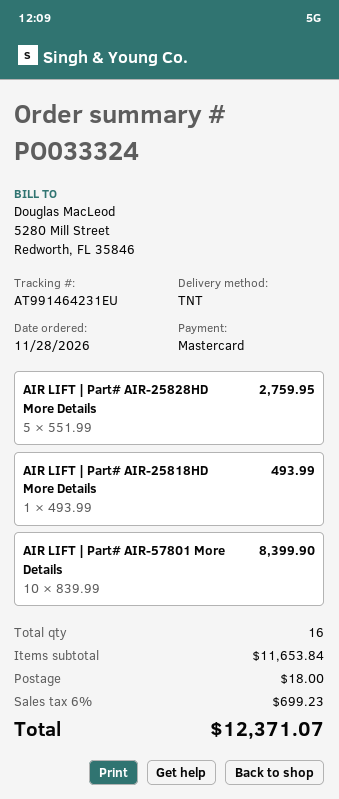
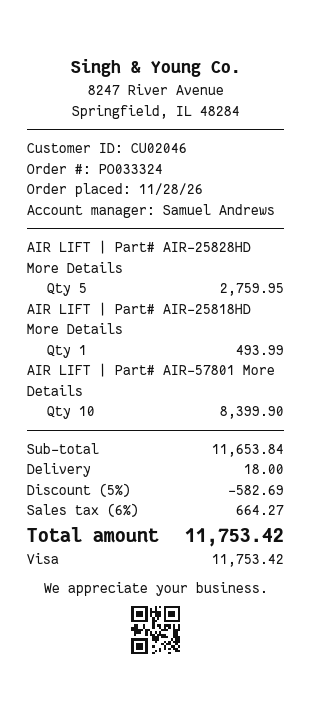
payment method: Mastercard -> Visa
discount: none -> 5% = 582.69
tax: 6% = 699.23 -> 6% = 664.27
total: 12371.07 -> 11753.42

